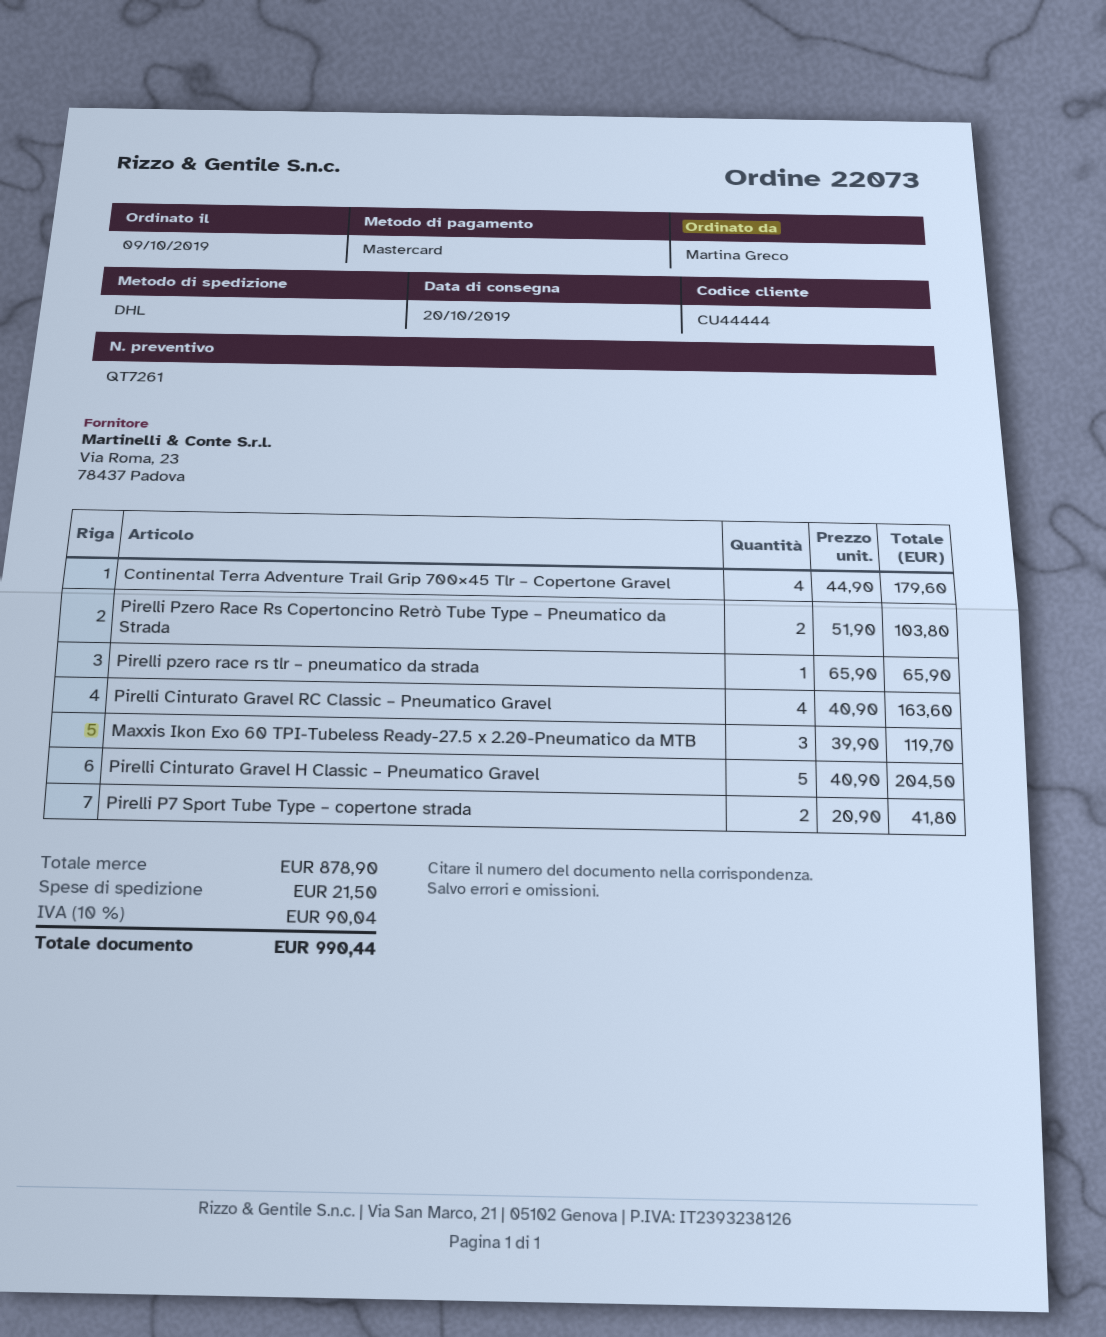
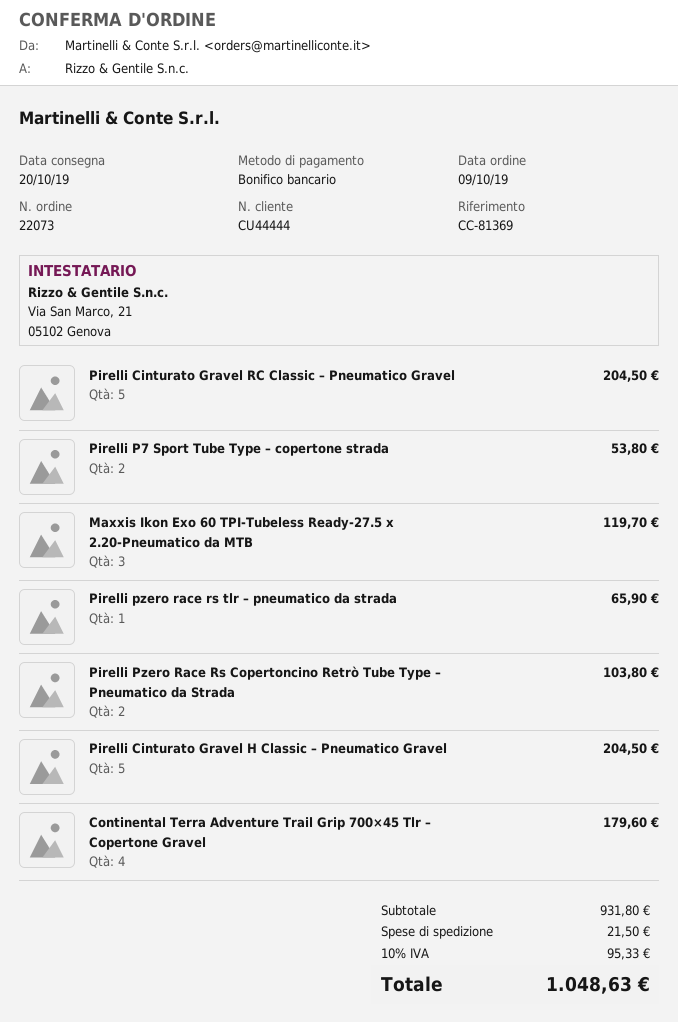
payment method: Mastercard -> bank transfer
Pirelli Cinturato Gravel RC Classic – Pneumatico Gravel: 4 for 163.60 -> 5 for 204.50
Pirelli P7 Sport Tube Type – copertone strada: 2 for 41.80 -> 2 for 53.80
subtotal: 878.90 -> 931.80
tax: 10% = 90.04 -> 10% = 95.33
total: 990.44 -> 1048.63

